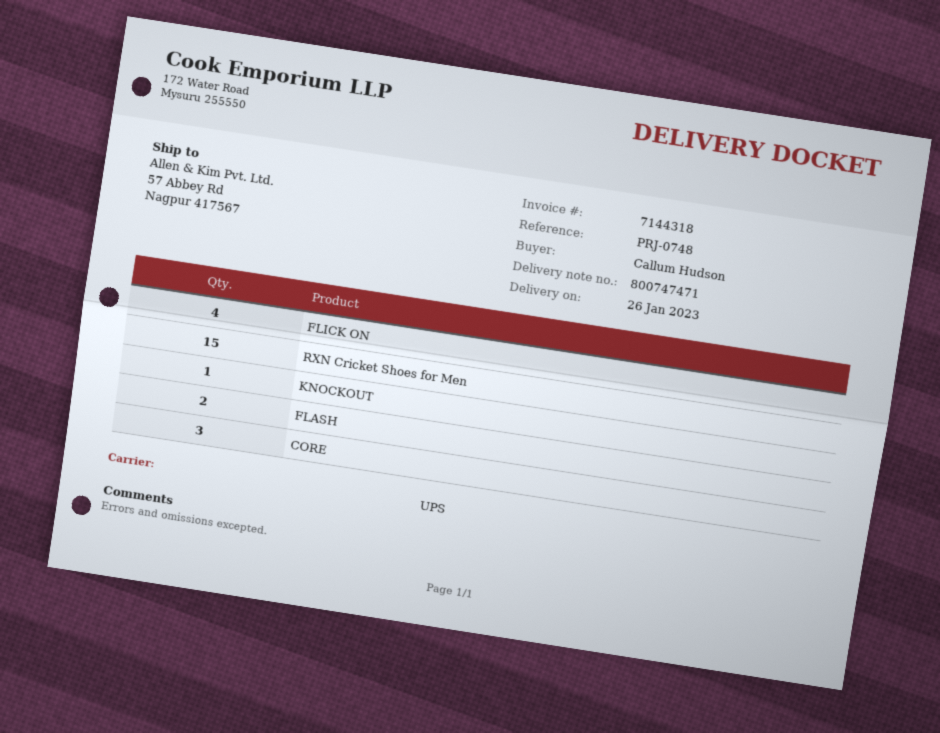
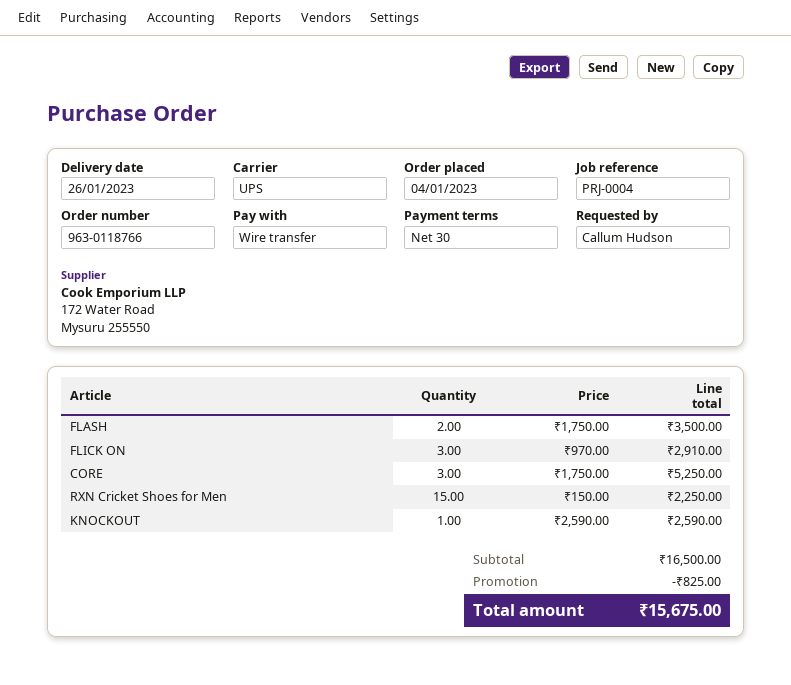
reference: PRJ-0748 -> PRJ-0004
FLICK ON: 4 -> 3

